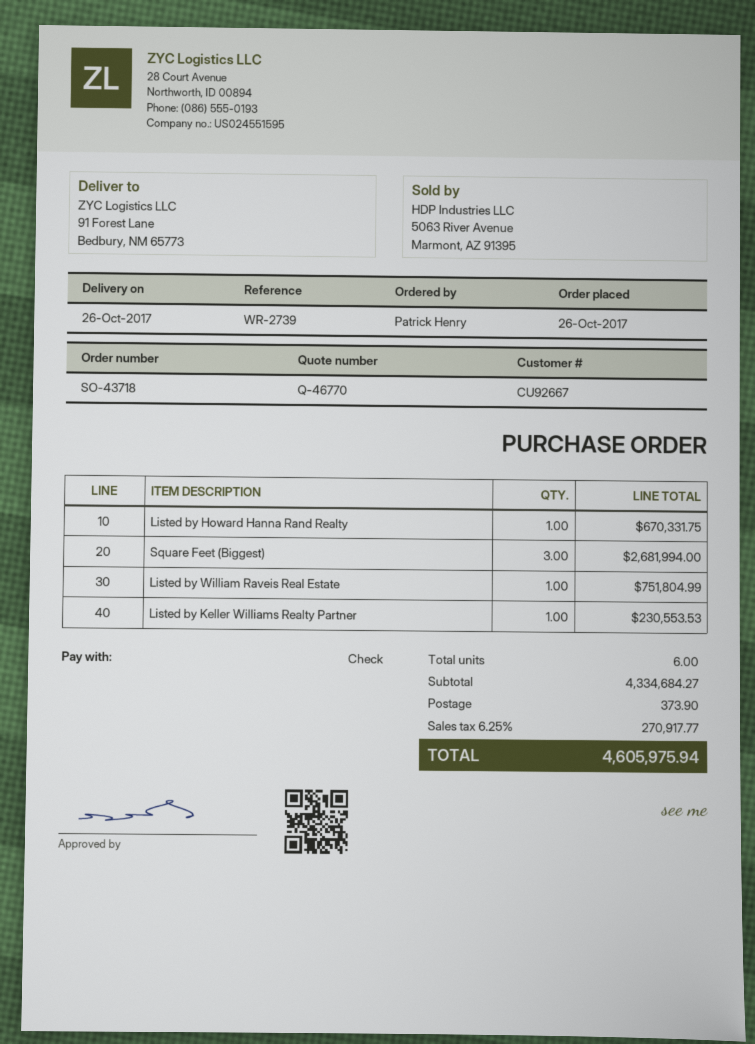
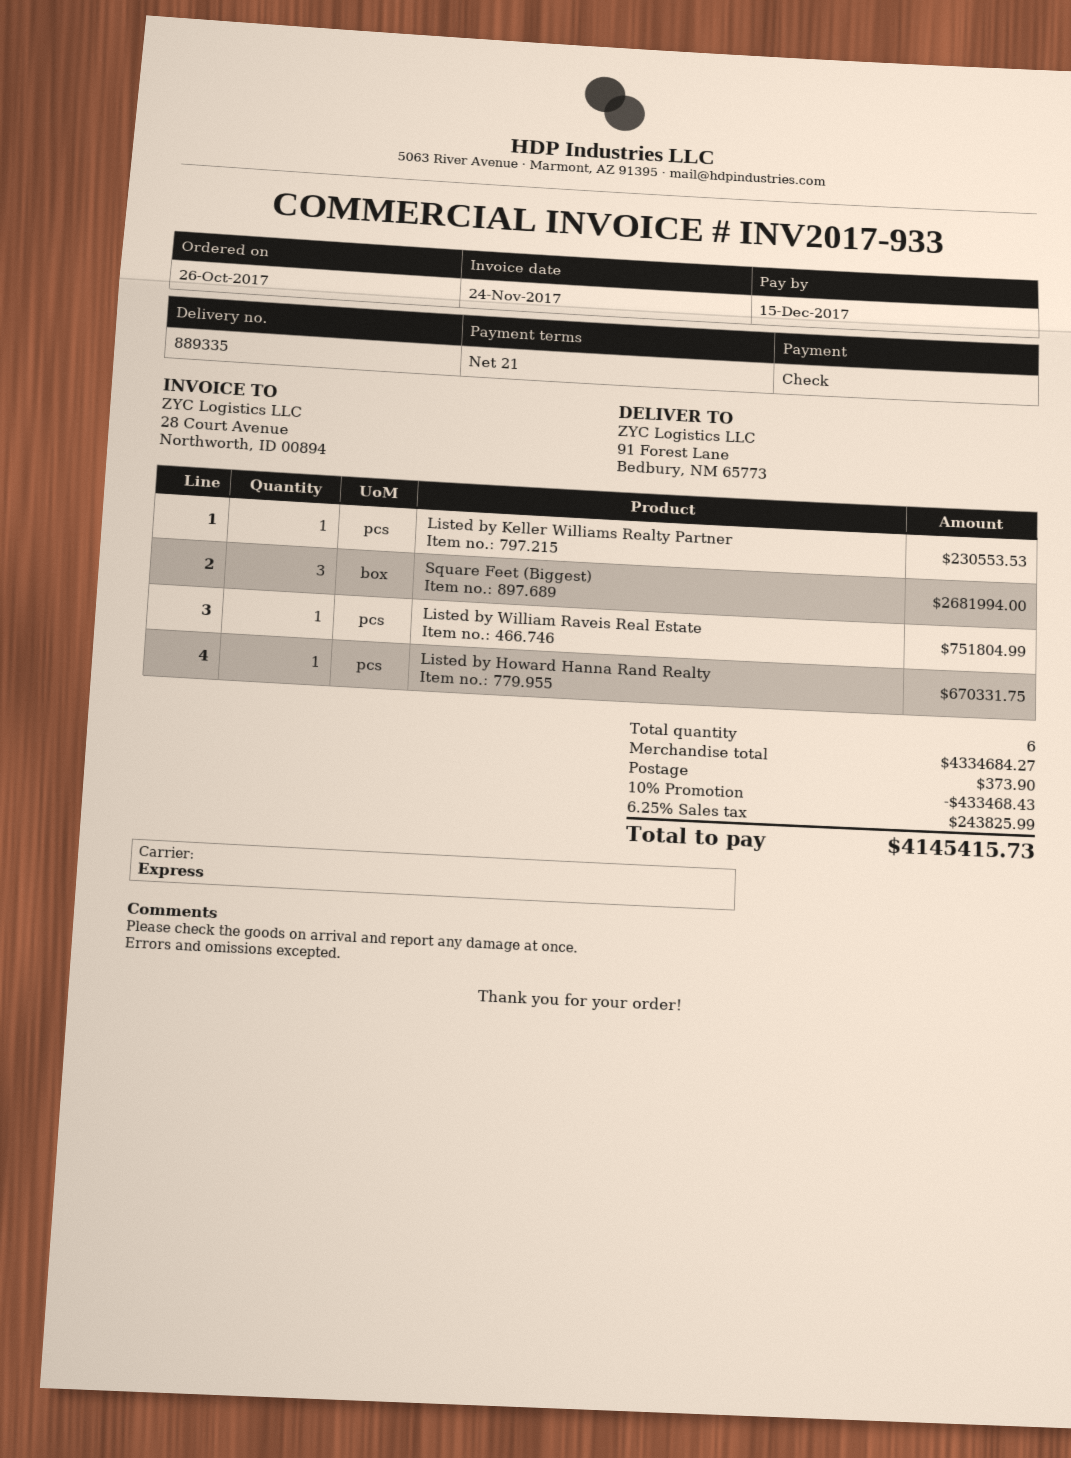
discount: none -> 10% = 433468.43
tax: 6.25% = 270917.77 -> 6.25% = 243825.99
total: 4605975.94 -> 4145415.73

